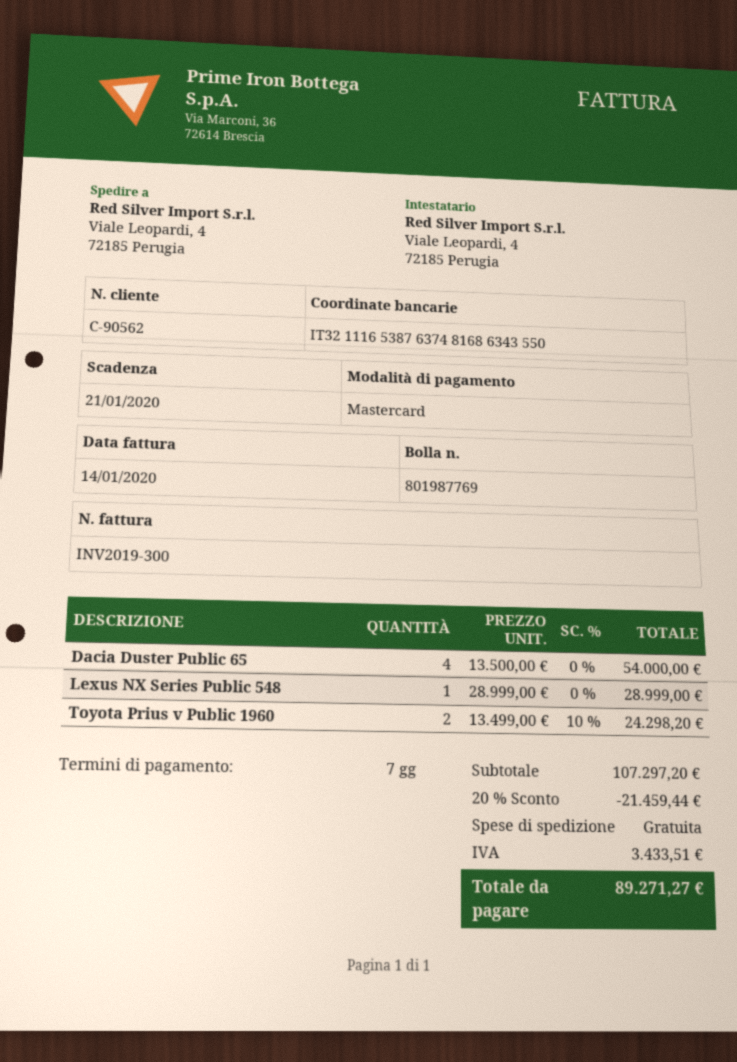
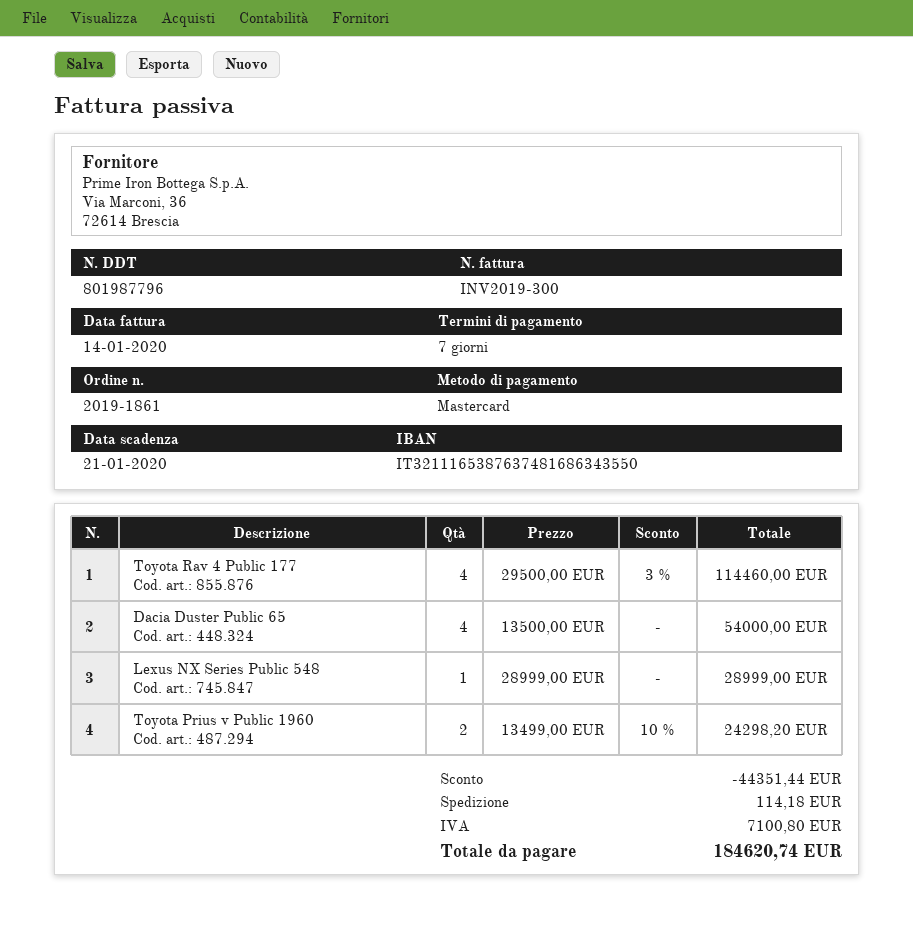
delivery note number: 801987769 -> 801987796
Toyota Rav 4 Public 177: none -> 4 x 29500.00 - 3% = 114460.00
discount: 21459.44 -> 44351.44
shipping: 0.00 -> 114.18
tax: 3433.51 -> 7100.80
total: 89271.27 -> 184620.74

